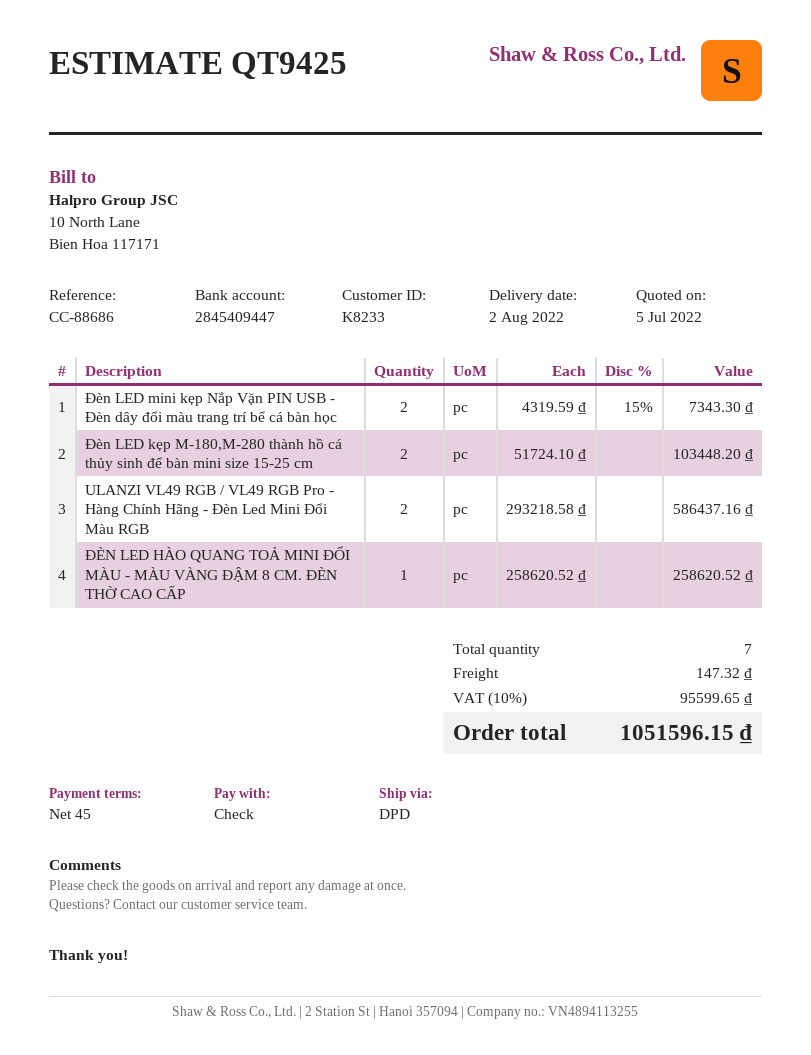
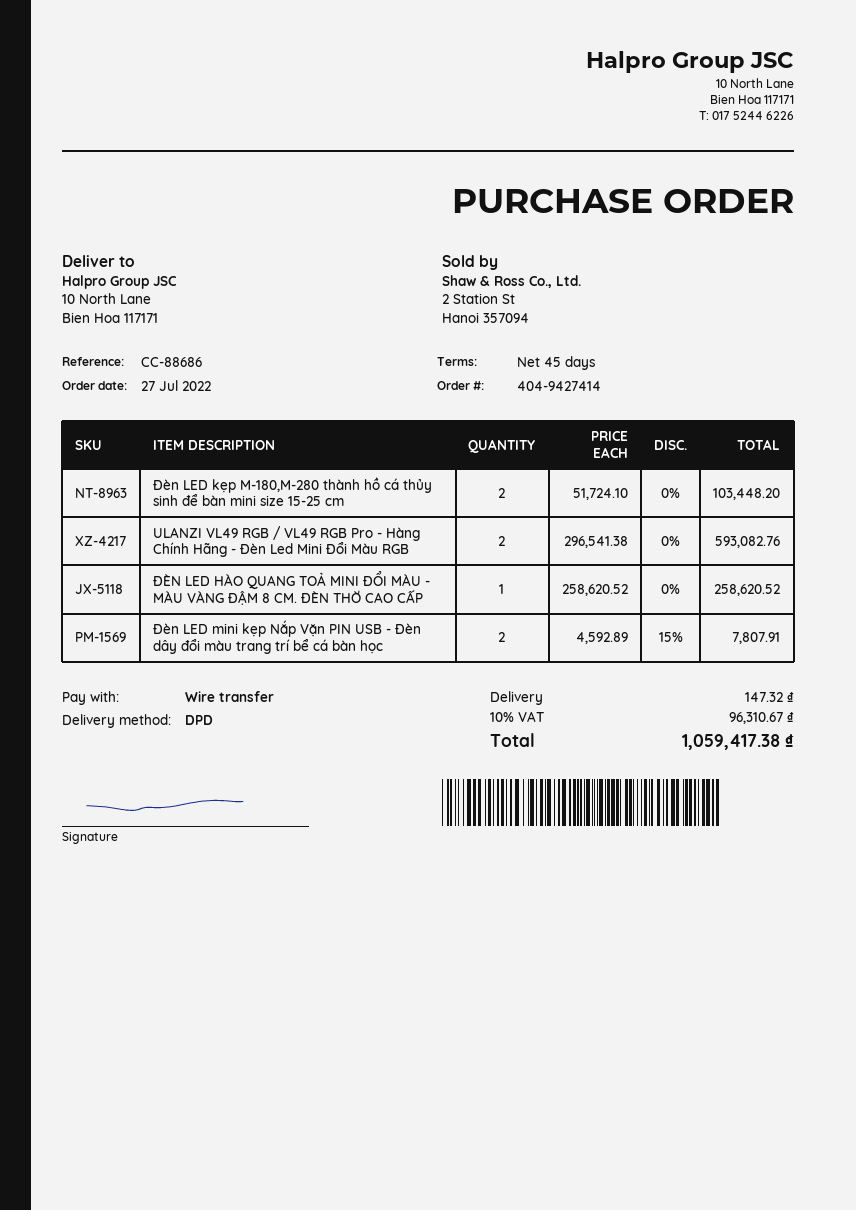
payment method: cheque -> bank transfer
Đèn LED mini kẹp Nắp Vặn PIN USB - Đèn dây đổi màu trang trí bể cá bàn học: 2 x 4319.59 - 15% = 7343.30 -> 2 x 4592.89 - 15% = 7807.91
ULANZI VL49 RGB / VL49 RGB Pro - Hàng Chính Hãng - Đèn Led Mini Đổi Màu RGB: 2 x 293218.58 = 586437.16 -> 2 x 296541.38 = 593082.76
tax: 10% = 95599.65 -> 10% = 96310.67
total: 1051596.15 -> 1059417.38

